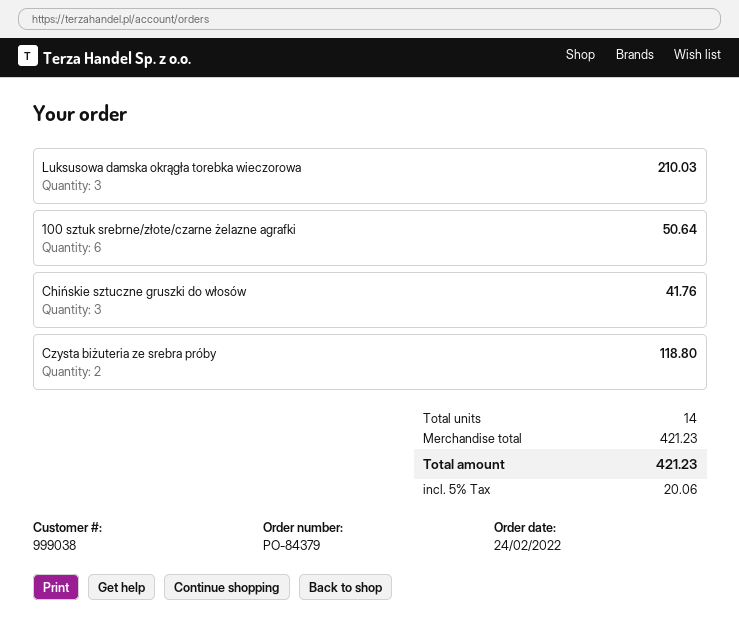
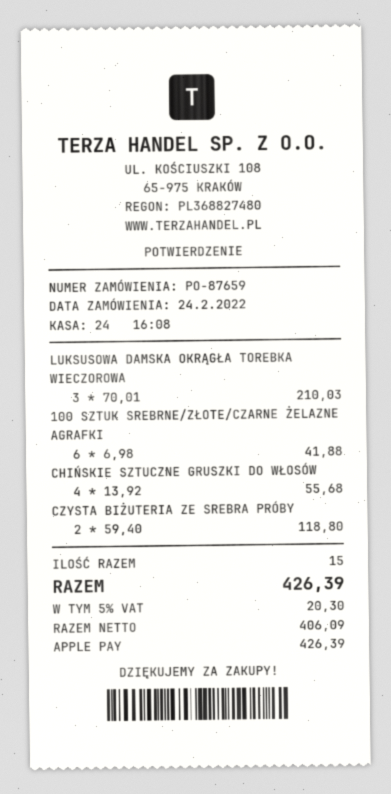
order number: PO-84379 -> PO-87659
100 sztuk srebrne/złote/czarne żelazne agrafki: 6 for 50.64 -> 6 for 41.88
Chińskie sztuczne gruszki do włosów: 3 for 41.76 -> 4 for 55.68
total quantity: 14 -> 15
tax: 5% = 20.06 -> 5% = 20.30
total: 421.23 -> 426.39

